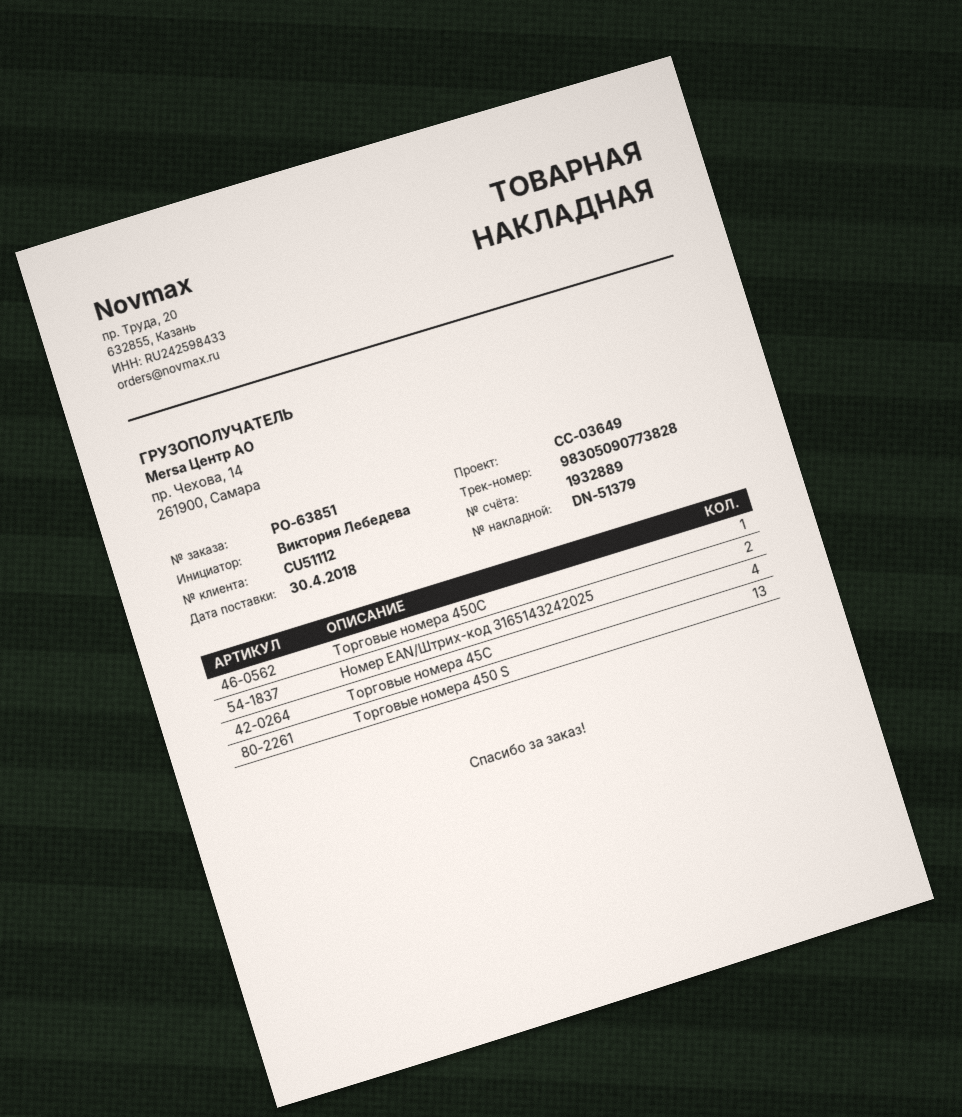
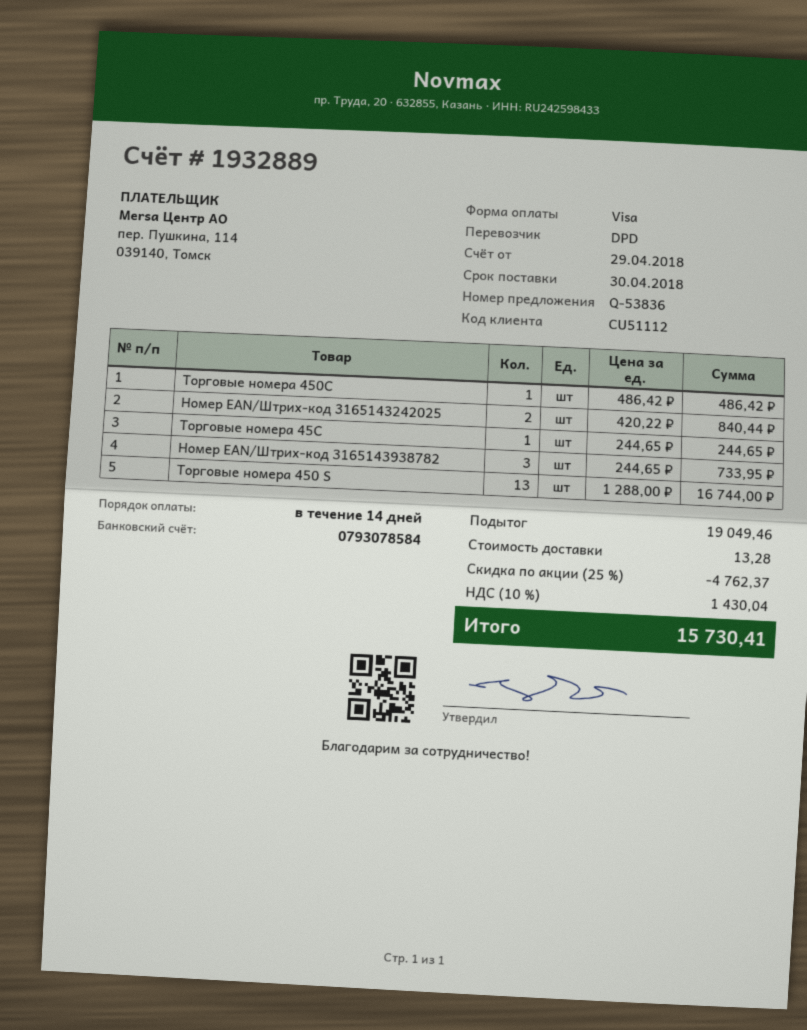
Торговые номера 45C: 4 -> 1
Номер EAN/Штрих-код 3165143938782: none -> 3

